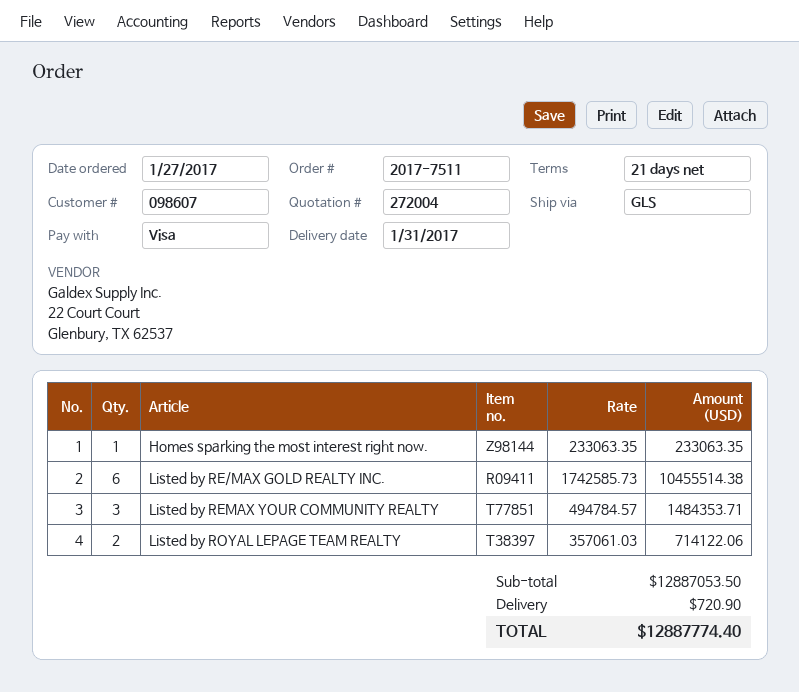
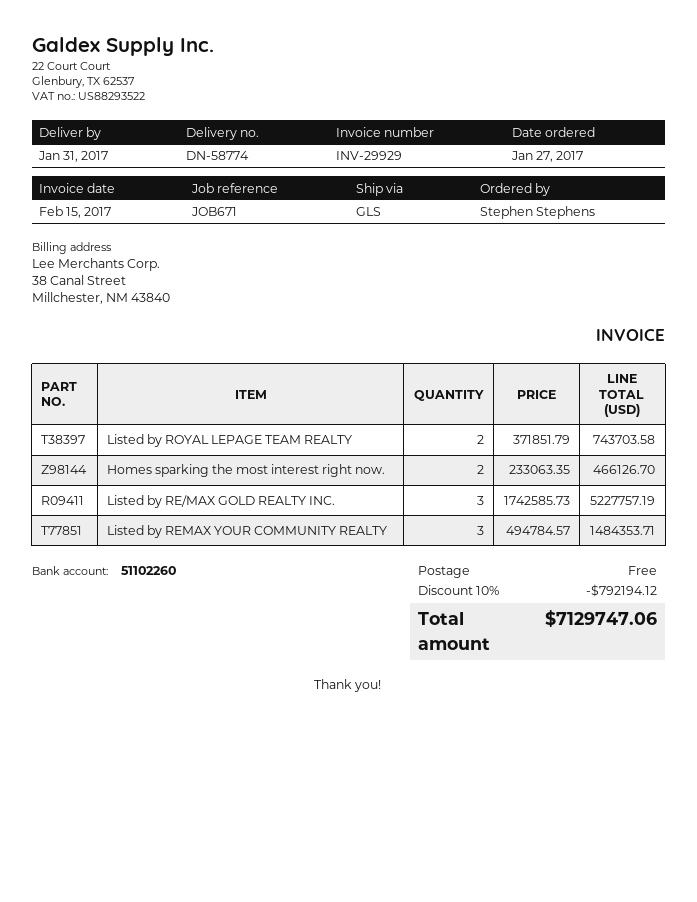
Homes sparking the most interest right now.: 1 x 233063.35 = 233063.35 -> 2 x 233063.35 = 466126.70
Listed by RE/MAX GOLD REALTY INC.: 6 x 1742585.73 = 10455514.38 -> 3 x 1742585.73 = 5227757.19
Listed by ROYAL LEPAGE TEAM REALTY: 2 x 357061.03 = 714122.06 -> 2 x 371851.79 = 743703.58
discount: none -> 10% = 792194.12
shipping: 720.90 -> 0.00
total: 12887774.40 -> 7129747.06

